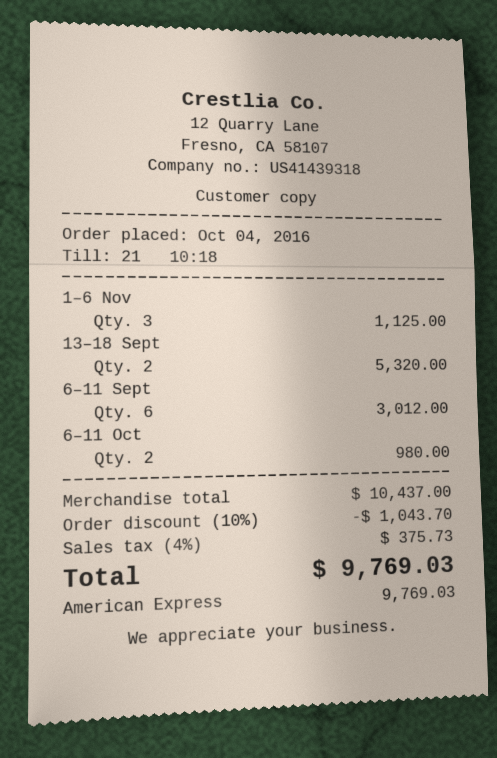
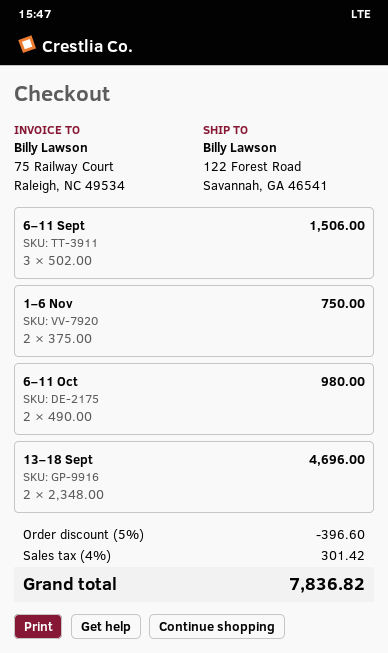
1–6 Nov: 3 for 1125.00 -> 2 for 750.00
13–18 Sept: 2 for 5320.00 -> 2 for 4696.00
6–11 Sept: 6 for 3012.00 -> 3 for 1506.00
discount: 10% = 1043.70 -> 5% = 396.60
tax: 4% = 375.73 -> 4% = 301.42
total: 9769.03 -> 7836.82

